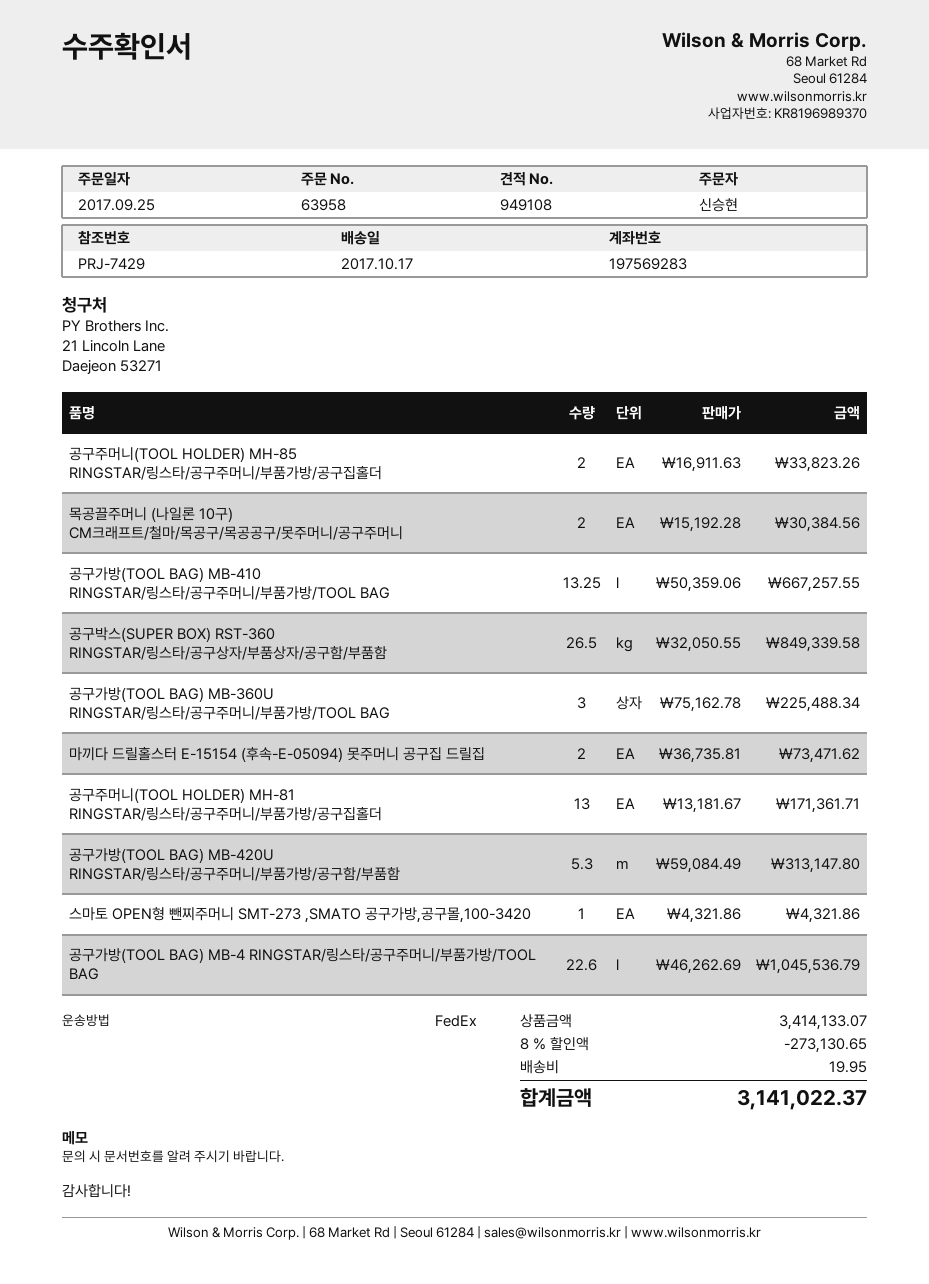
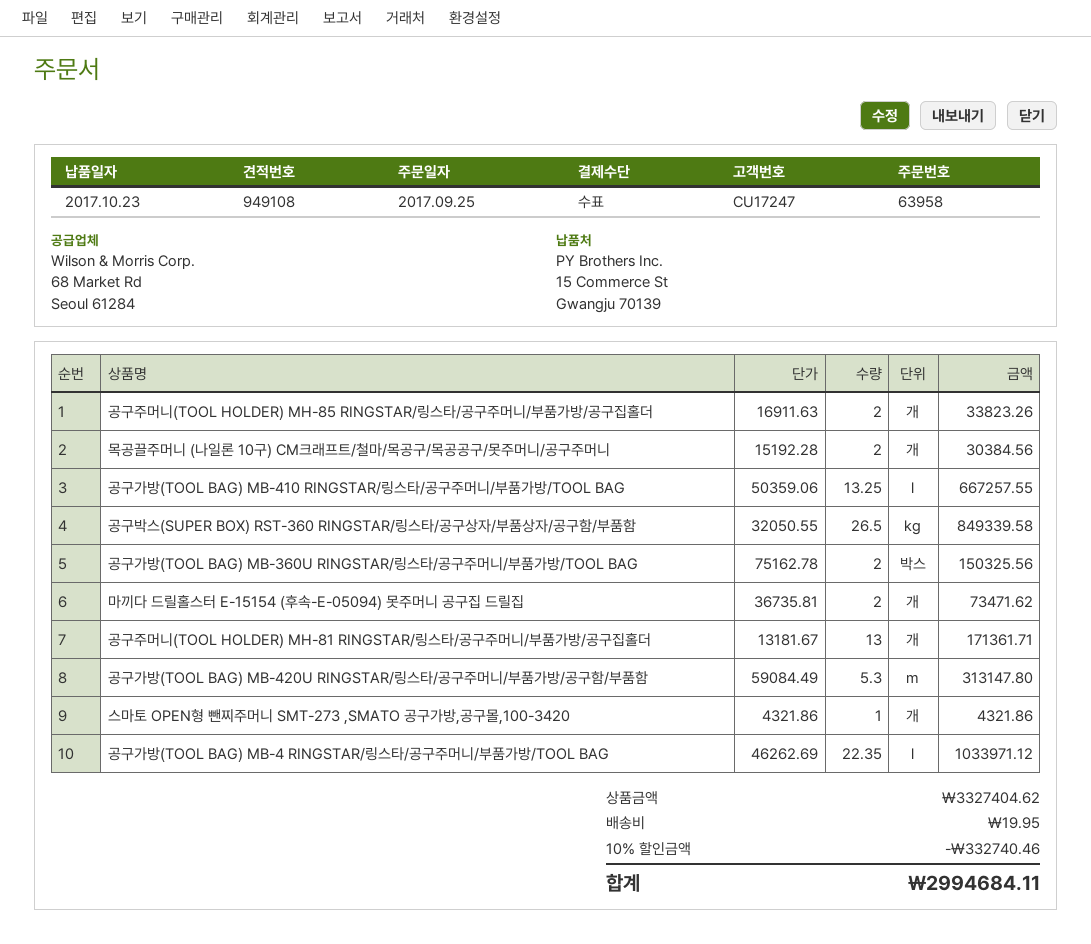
delivery date: 2017-10-17 -> 2017-10-23
공구가방(TOOL BAG) MB-360U RINGSTAR/링스타/공구주머니/부품가방/TOOL BAG: 3 x 75162.78 = 225488.34 -> 2 x 75162.78 = 150325.56
공구가방(TOOL BAG) MB-4 RINGSTAR/링스타/공구주머니/부품가방/TOOL BAG: 22.6 x 46262.69 = 1045536.79 -> 22.35 x 46262.69 = 1033971.12
subtotal: 3414133.07 -> 3327404.62
discount: 8% = 273130.65 -> 10% = 332740.46
total: 3141022.37 -> 2994684.11

